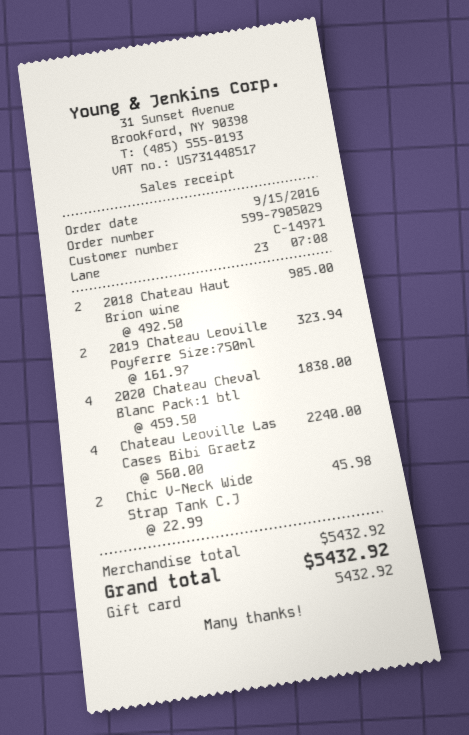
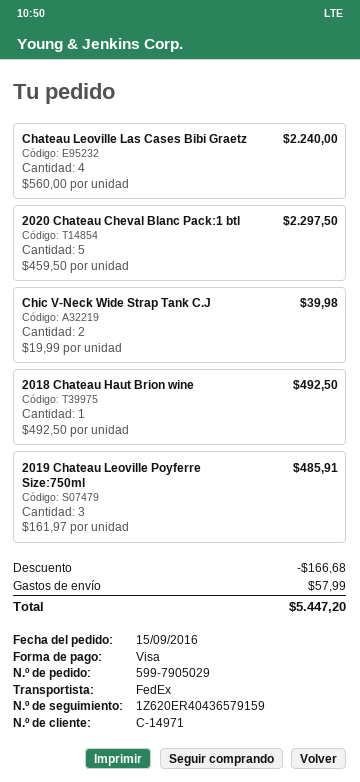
payment method: gift card -> Visa
2018 Chateau Haut Brion wine: 2 x 492.50 = 985.00 -> 1 x 492.50 = 492.50
2019 Chateau Leoville Poyferre Size:750ml: 2 x 161.97 = 323.94 -> 3 x 161.97 = 485.91
2020 Chateau Cheval Blanc Pack:1 btl: 4 x 459.50 = 1838.00 -> 5 x 459.50 = 2297.50
Chic V-Neck Wide Strap Tank C.J: 2 x 22.99 = 45.98 -> 2 x 19.99 = 39.98
discount: none -> 166.68
shipping: none -> 57.99
total: 5432.92 -> 5447.20

